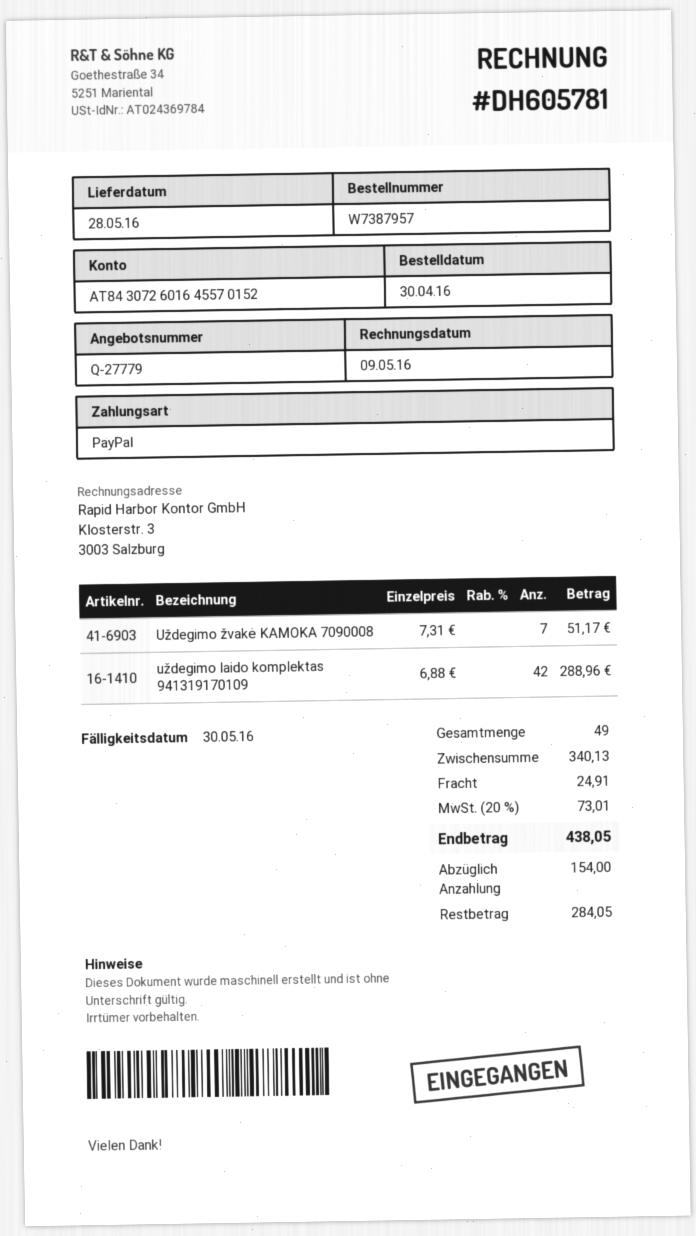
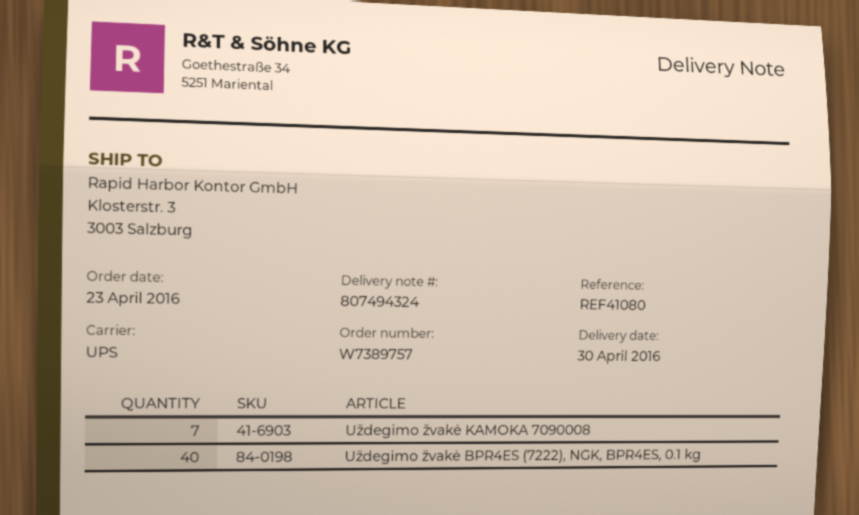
order number: W7387957 -> W7389757
order date: 2016-04-30 -> 2016-04-23
delivery date: 2016-05-28 -> 2016-04-30
uždegimo laido komplektas 941319170109: 42 -> none
Uždegimo žvakė BPR4ES (7222), NGK, BPR4ES, 0.1 kg: none -> 40

